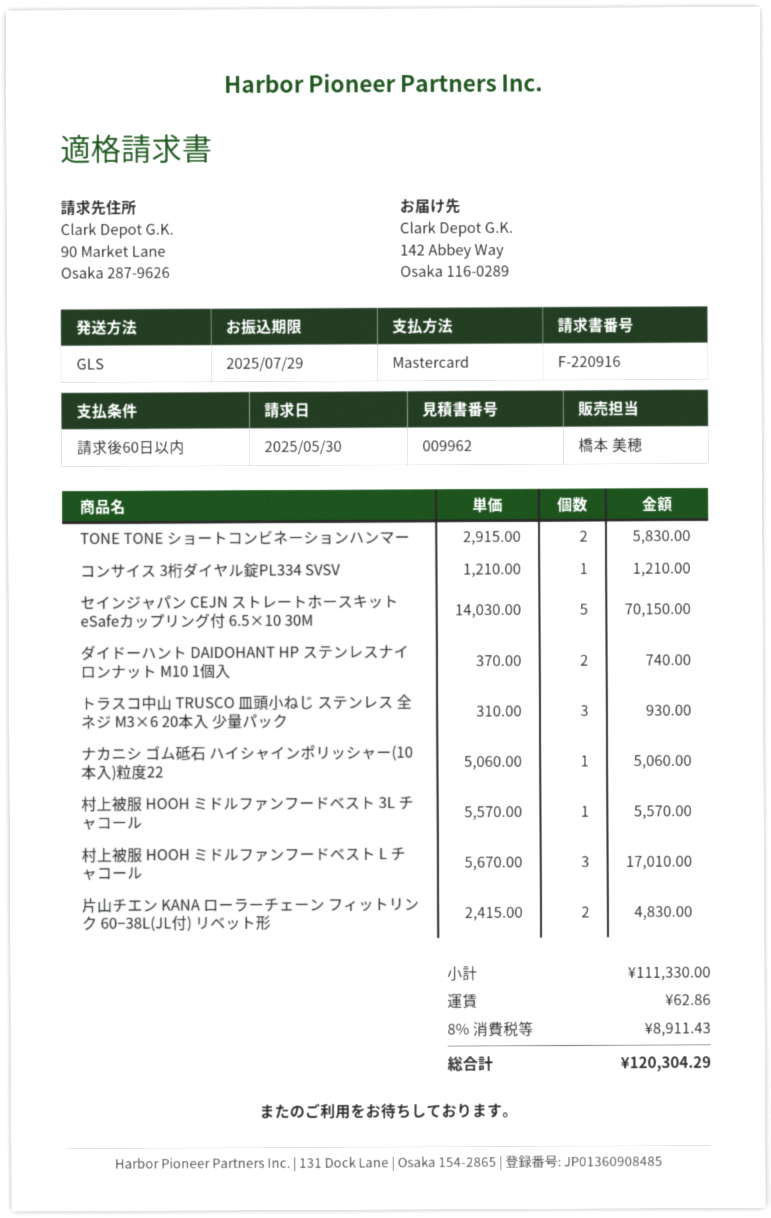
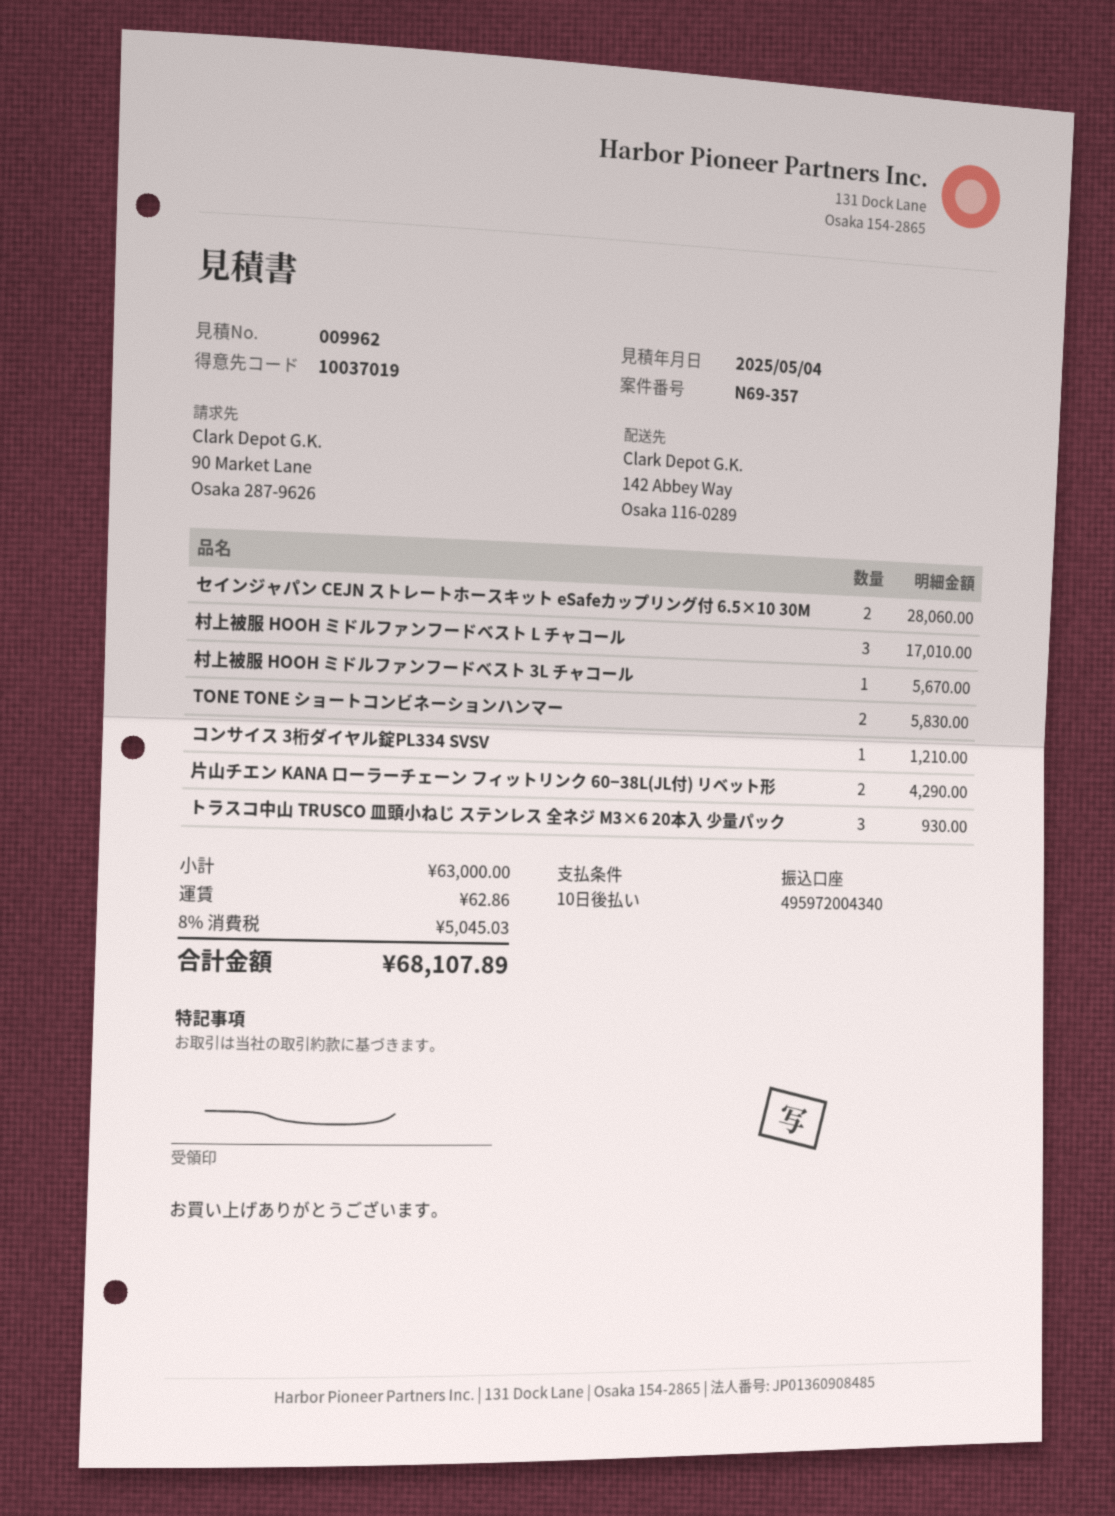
payment terms: 60 days -> 10 days
セインジャパン CEJN ストレートホースキット eSafeカップリング付 6.5×10 30M: 5 for 70150.00 -> 2 for 28060.00
ダイドーハント DAIDОHANT HP ステンレスナイロンナット M10 1個入: 2 for 740.00 -> none
ナカニシ ゴム砥石 ハイシャインポリッシャー(10本入)粒度22: 1 for 5060.00 -> none
村上被服 HOOH ミドルファンフードベスト 3L チャコール: 1 for 5570.00 -> 1 for 5670.00
片山チエン KANA ローラーチェーン フィットリンク 60−38L(JL付) リベット形: 2 for 4830.00 -> 2 for 4290.00
subtotal: 111330.00 -> 63000.00
tax: 8% = 8911.43 -> 8% = 5045.03
total: 120304.29 -> 68107.89

